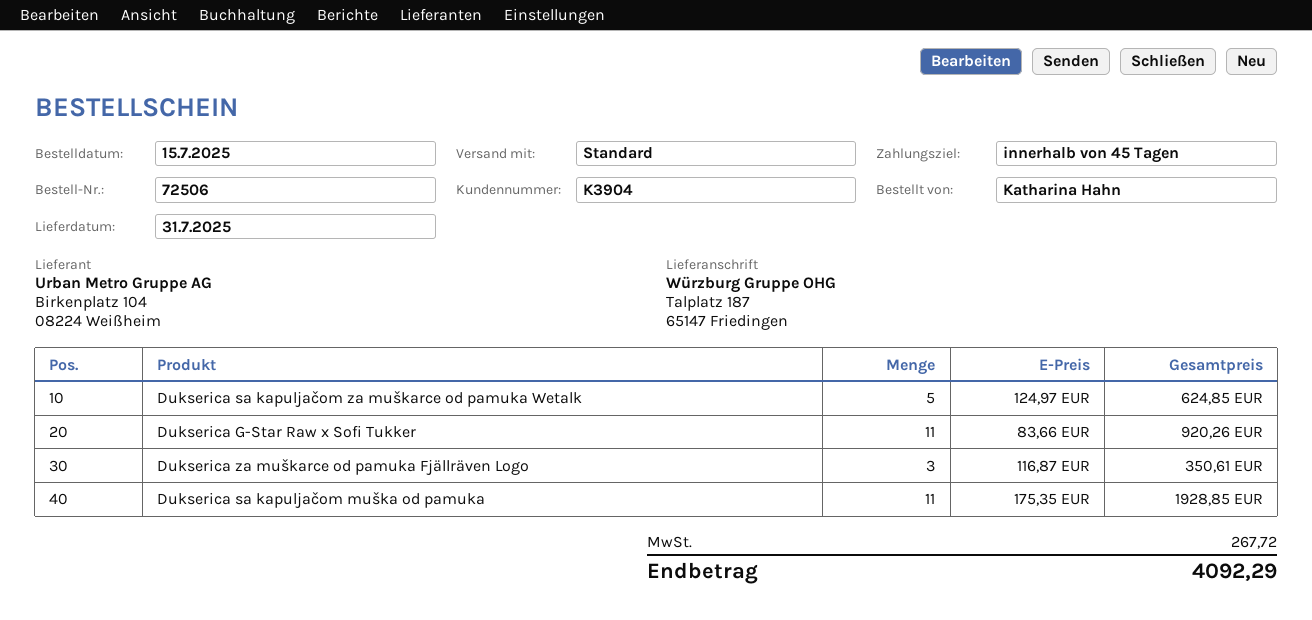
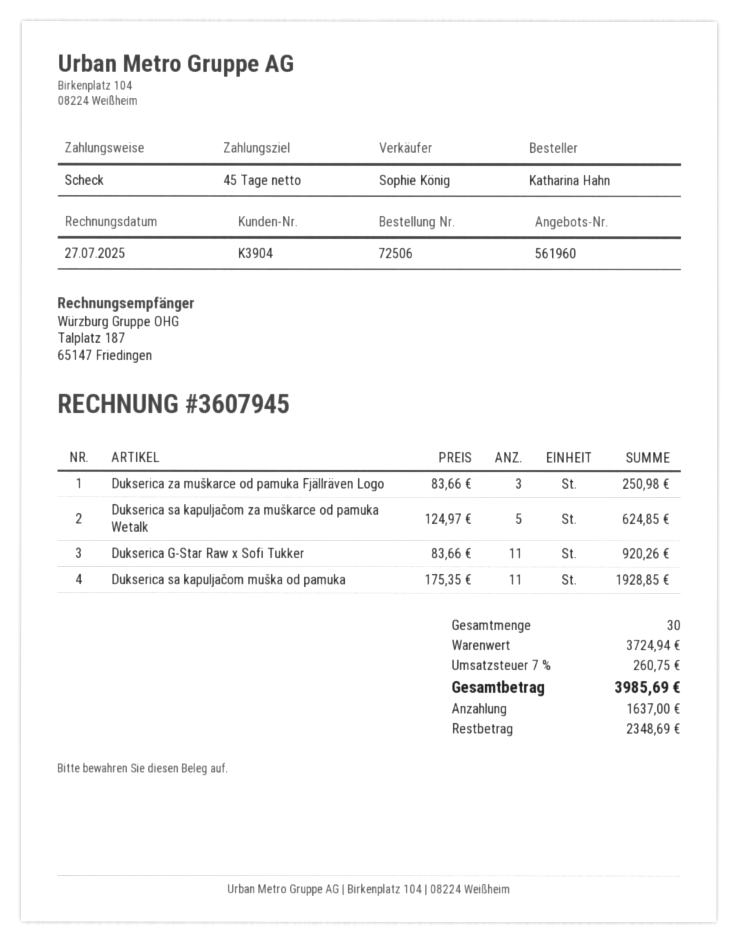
Dukserica za muškarce od pamuka Fjällräven Logo: 3 x 116.87 = 350.61 -> 3 x 83.66 = 250.98
tax: 267.72 -> 260.75
total: 4092.29 -> 3985.69

